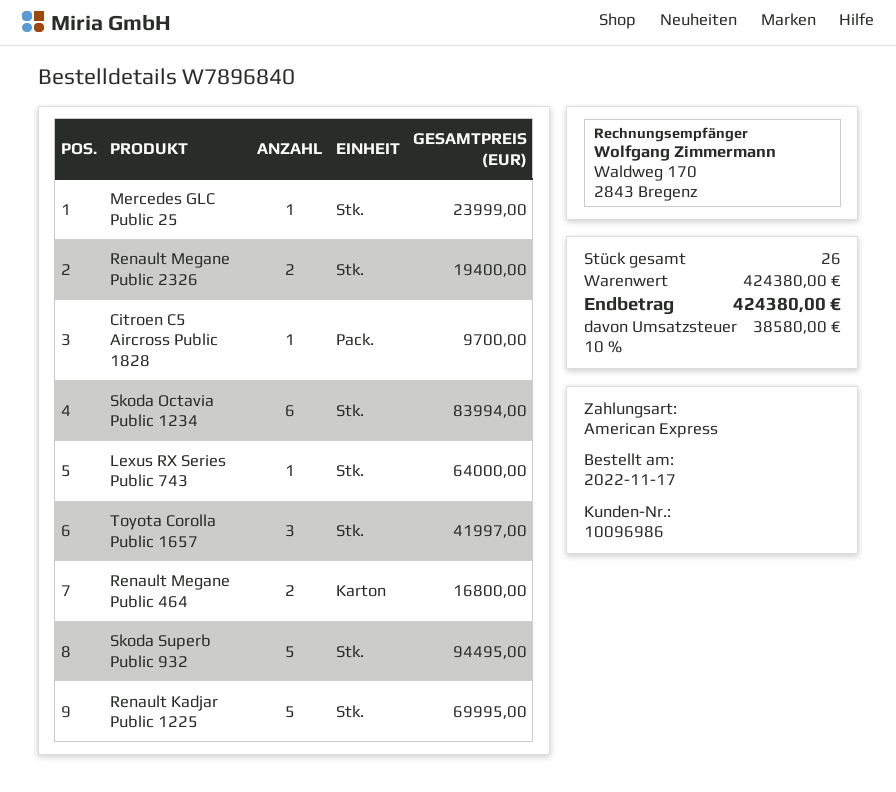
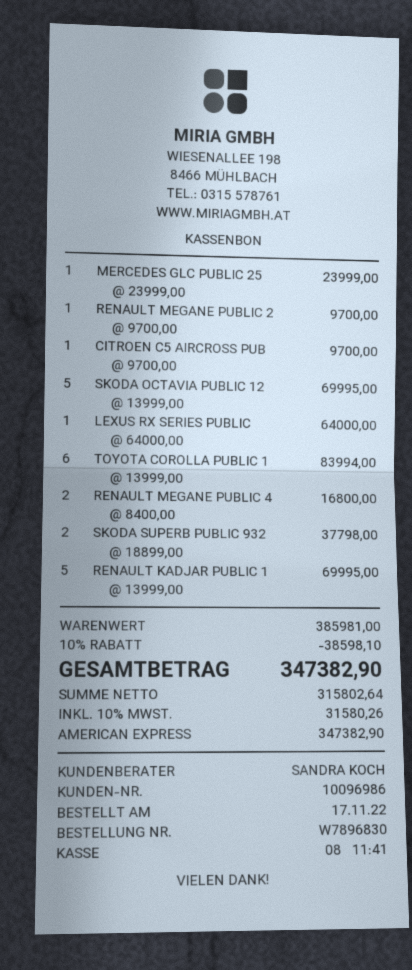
order number: W7896840 -> W7896830
Renault Megane Public 2326: 2 for 19400.00 -> 1 for 9700.00
Skoda Octavia Public 1234: 6 for 83994.00 -> 5 for 69995.00
Toyota Corolla Public 1657: 3 for 41997.00 -> 6 for 83994.00
Skoda Superb Public 932: 5 for 94495.00 -> 2 for 37798.00
subtotal: 424380.00 -> 385981.00
discount: none -> 10% = 38598.10
tax: 10% = 38580.00 -> 10% = 31580.26
total: 424380.00 -> 347382.90

